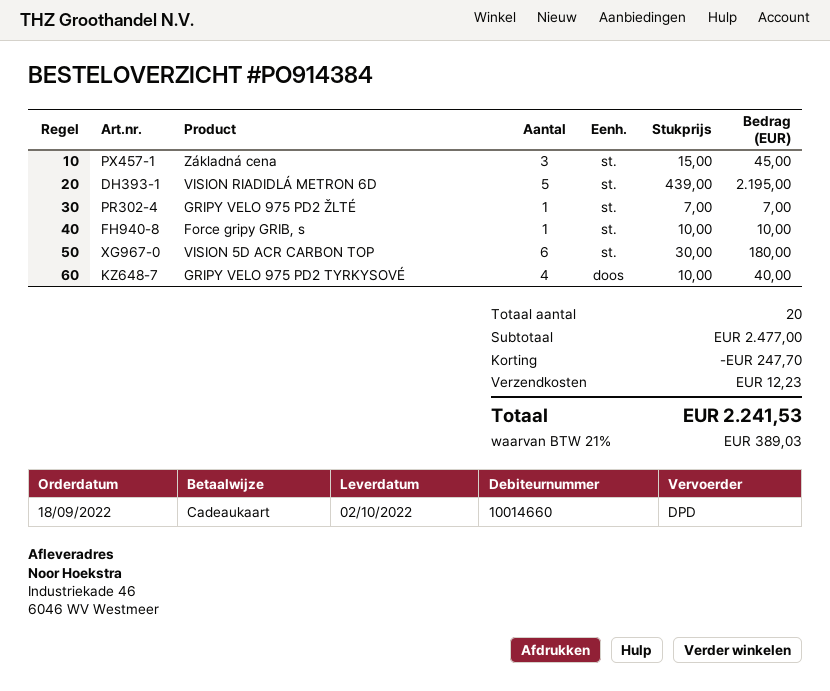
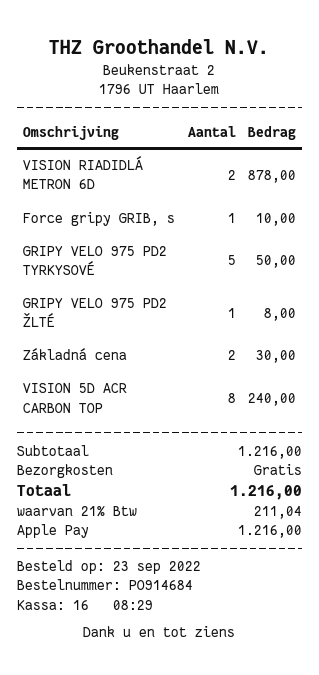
order number: PO914384 -> PO914684
order date: 2022-09-18 -> 2022-09-23
payment method: gift card -> Apple Pay
Základná cena: 3 for 45.00 -> 2 for 30.00
VISION RIADIDLÁ METRON 6D: 5 for 2195.00 -> 2 for 878.00
GRIPY VELO 975 PD2 ŽLTÉ: 1 for 7.00 -> 1 for 8.00
VISION 5D ACR CARBON TOP: 6 for 180.00 -> 8 for 240.00
GRIPY VELO 975 PD2 TYRKYSOVÉ: 4 for 40.00 -> 5 for 50.00
subtotal: 2477.00 -> 1216.00
discount: 247.70 -> none
shipping: 12.23 -> 0.00
tax: 21% = 389.03 -> 21% = 211.04
total: 2241.53 -> 1216.00

